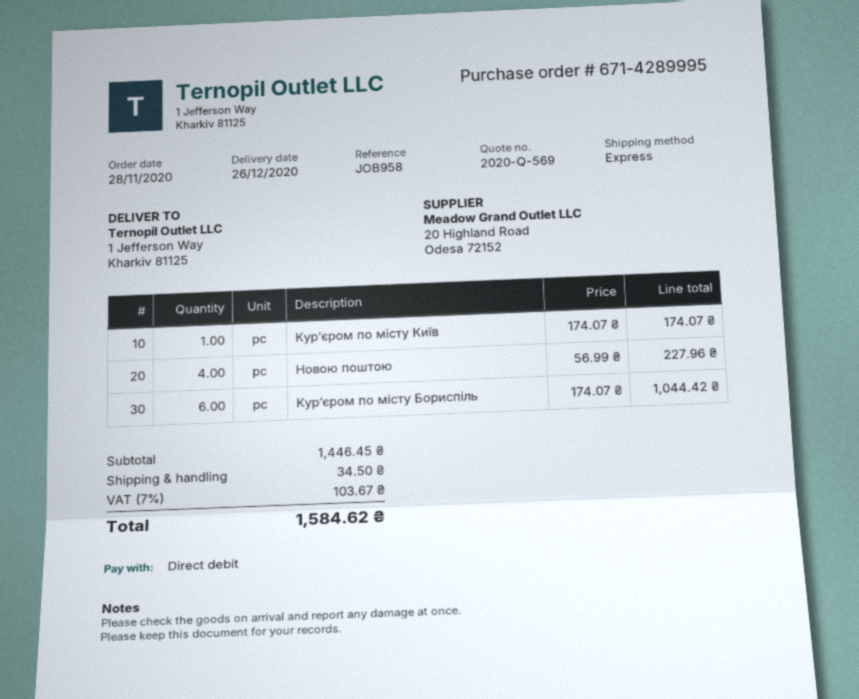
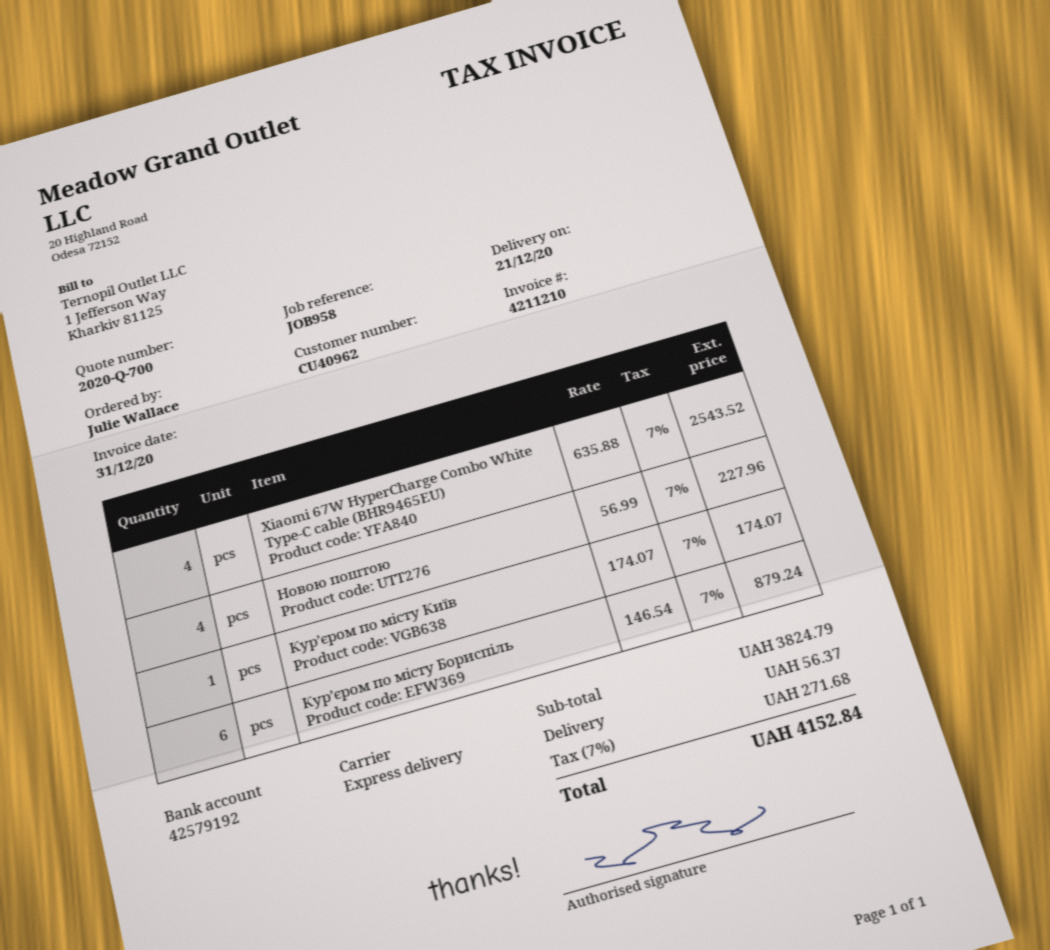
quote number: 2020-Q-569 -> 2020-Q-700
delivery date: 2020-12-26 -> 2020-12-21
Курʼєром по місту Бориспіль: 6 x 174.07 = 1044.42 -> 6 x 146.54 = 879.24
Xiaomi 67W HyperCharge Combo White Type-C cable (BHR9465EU): none -> 4 x 635.88 = 2543.52
subtotal: 1446.45 -> 3824.79
shipping: 34.50 -> 56.37
tax: 7% = 103.67 -> 7% = 271.68
total: 1584.62 -> 4152.84

